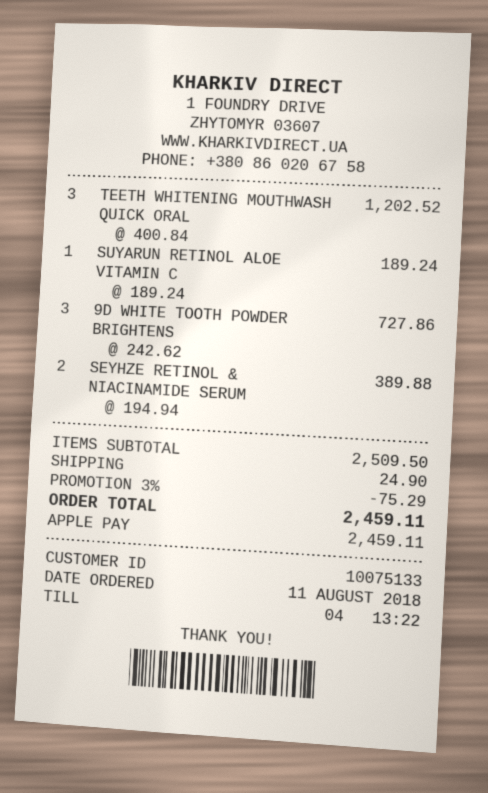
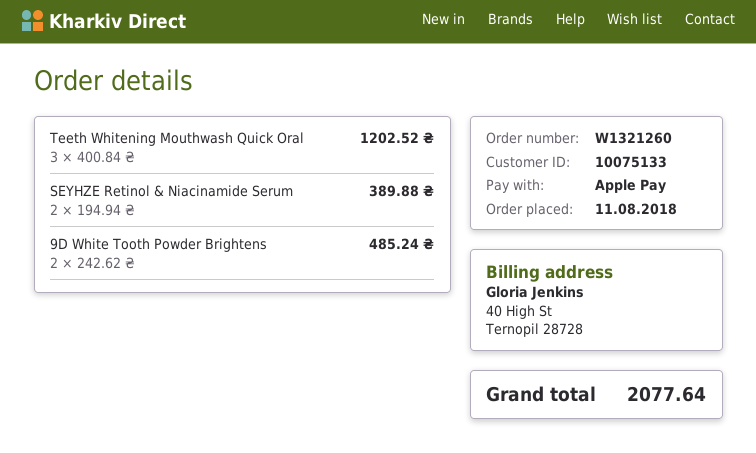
SUYARUN RETINOL ALOE VITAMIN C: 1 x 189.24 = 189.24 -> none
9D WHITE TOOTH POWDER BRIGHTENS: 3 x 242.62 = 727.86 -> 2 x 242.62 = 485.24
discount: 3% = 75.29 -> none
shipping: 24.90 -> none
total: 2459.11 -> 2077.64

